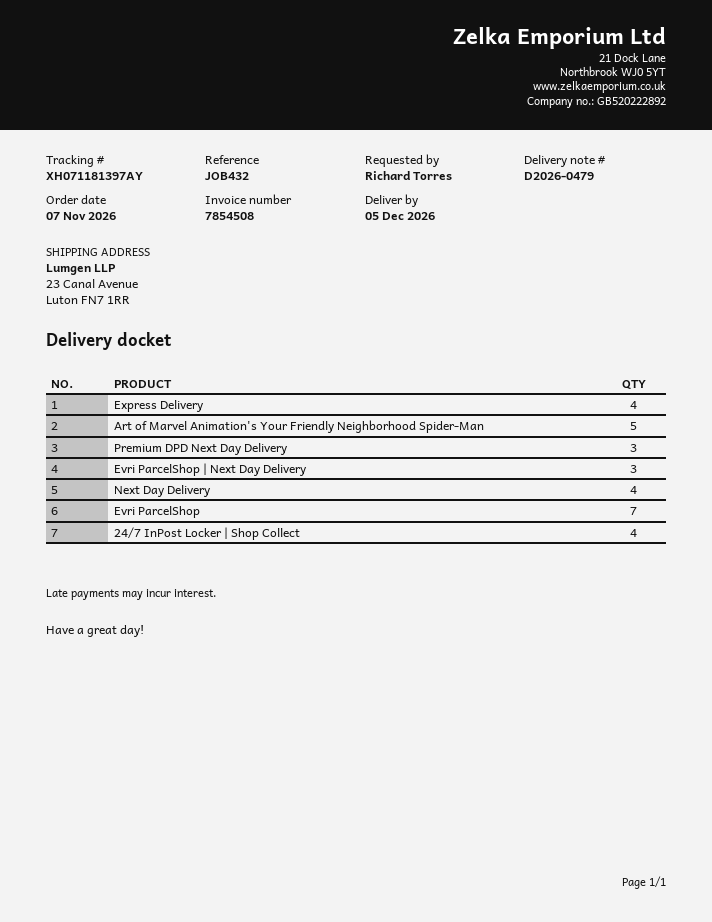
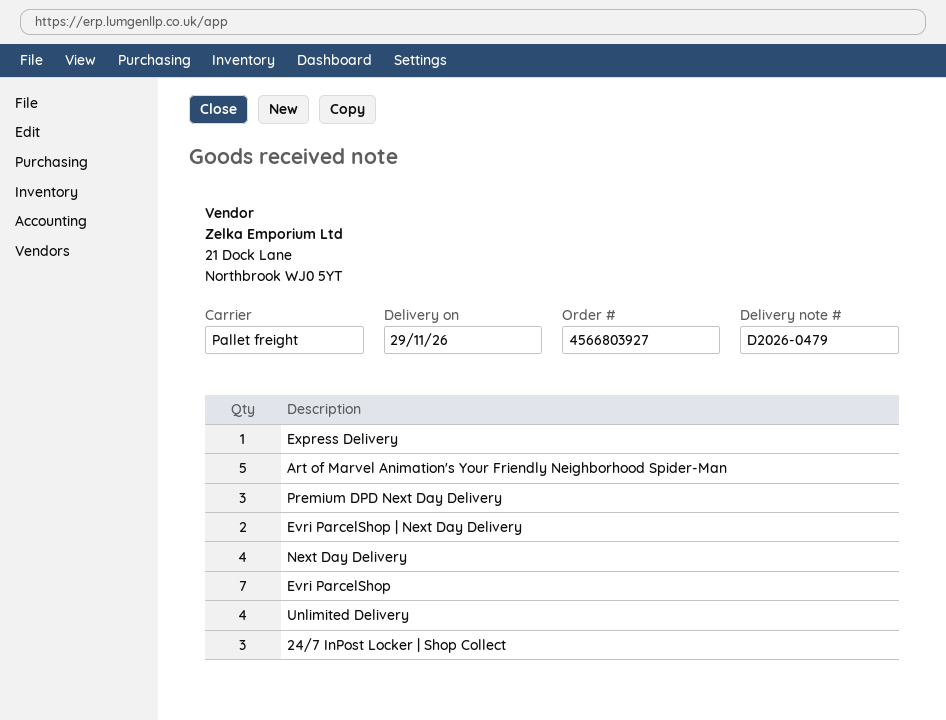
delivery date: 2026-12-05 -> 2026-11-29
Express Delivery: 4 -> 1
Evri ParcelShop | Next Day Delivery: 3 -> 2
24/7 InPost Locker | Shop Collect: 4 -> 3
Unlimited Delivery: none -> 4

